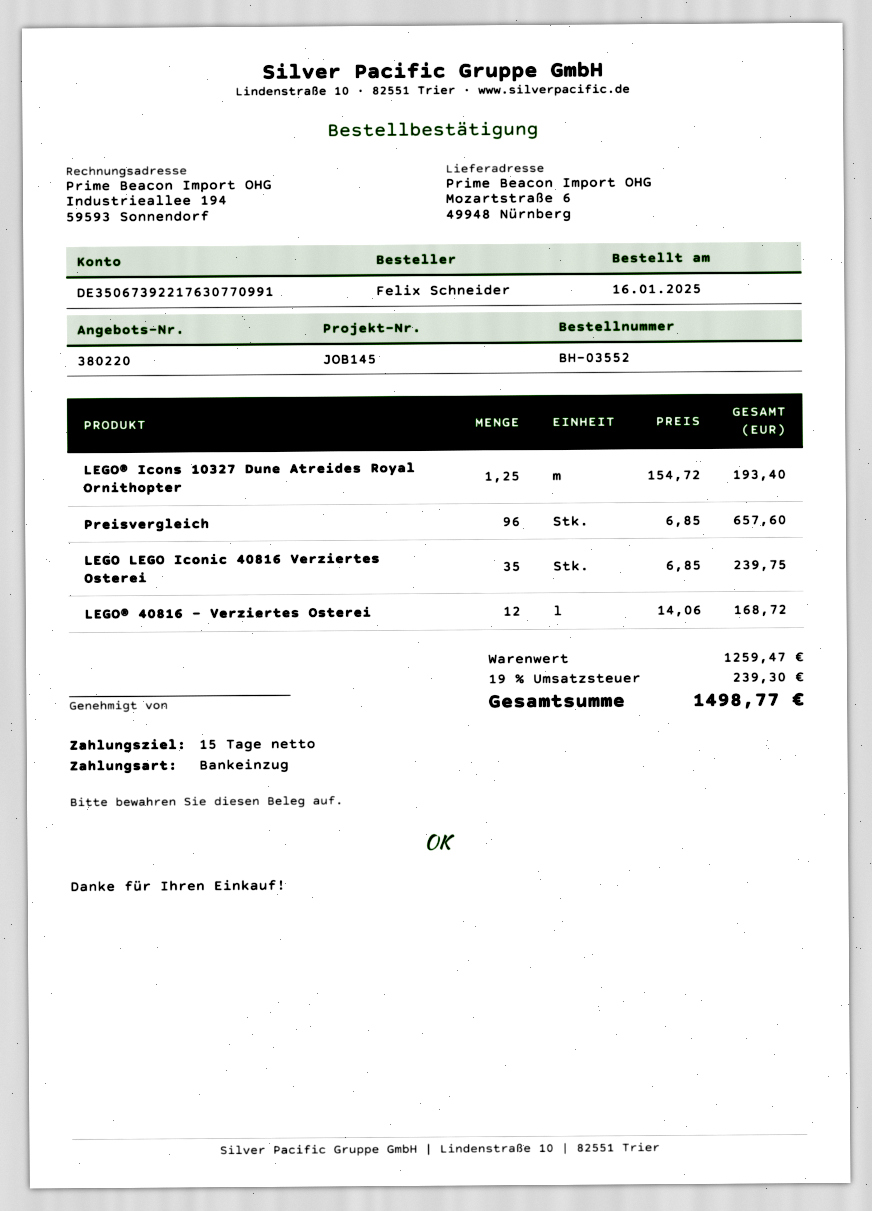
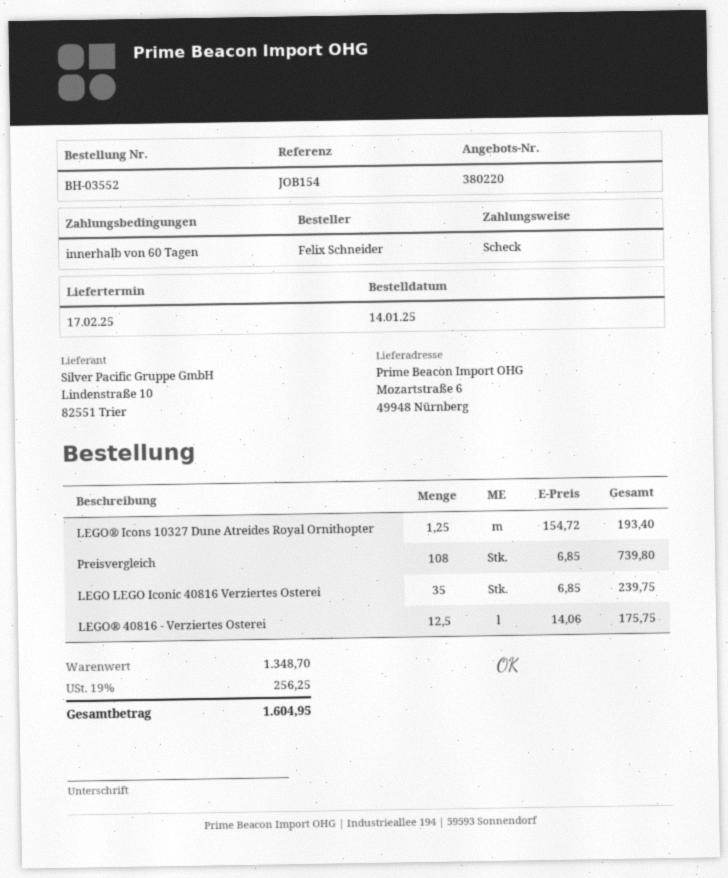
order date: 2025-01-16 -> 2025-01-14
payment terms: 15 days -> 60 days
reference: JOB145 -> JOB154
payment method: direct debit -> cheque
Preisvergleich: 96 x 6.85 = 657.60 -> 108 x 6.85 = 739.80
LEGO® 40816 - Verziertes Osterei: 12 x 14.06 = 168.72 -> 12.5 x 14.06 = 175.75
subtotal: 1259.47 -> 1348.70
tax: 19% = 239.30 -> 19% = 256.25
total: 1498.77 -> 1604.95

